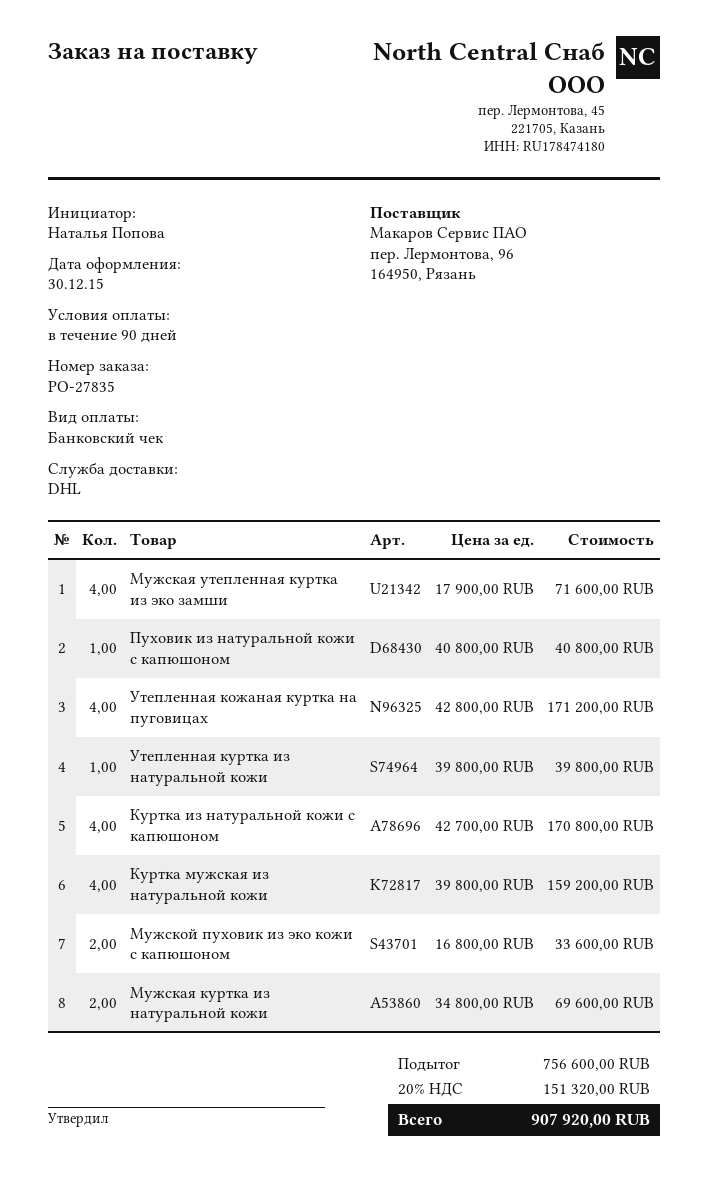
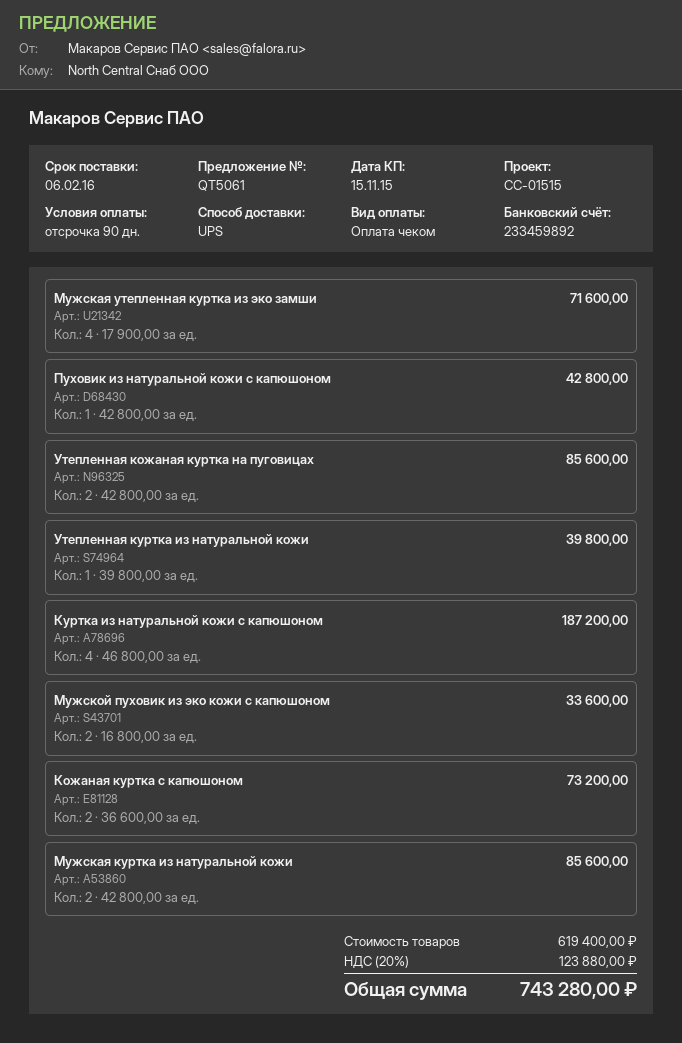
shipping method: DHL -> UPS
Пуховик из натуральной кожи с капюшоном: 1 x 40800.00 = 40800.00 -> 1 x 42800.00 = 42800.00
Утепленная кожаная куртка на пуговицах: 4 x 42800.00 = 171200.00 -> 2 x 42800.00 = 85600.00
Куртка из натуральной кожи с капюшоном: 4 x 42700.00 = 170800.00 -> 4 x 46800.00 = 187200.00
Куртка мужская из натуральной кожи: 4 x 39800.00 = 159200.00 -> none
Мужская куртка из натуральной кожи: 2 x 34800.00 = 69600.00 -> 2 x 42800.00 = 85600.00
Кожаная куртка с капюшоном: none -> 2 x 36600.00 = 73200.00
subtotal: 756600.00 -> 619400.00
tax: 20% = 151320.00 -> 20% = 123880.00
total: 907920.00 -> 743280.00

